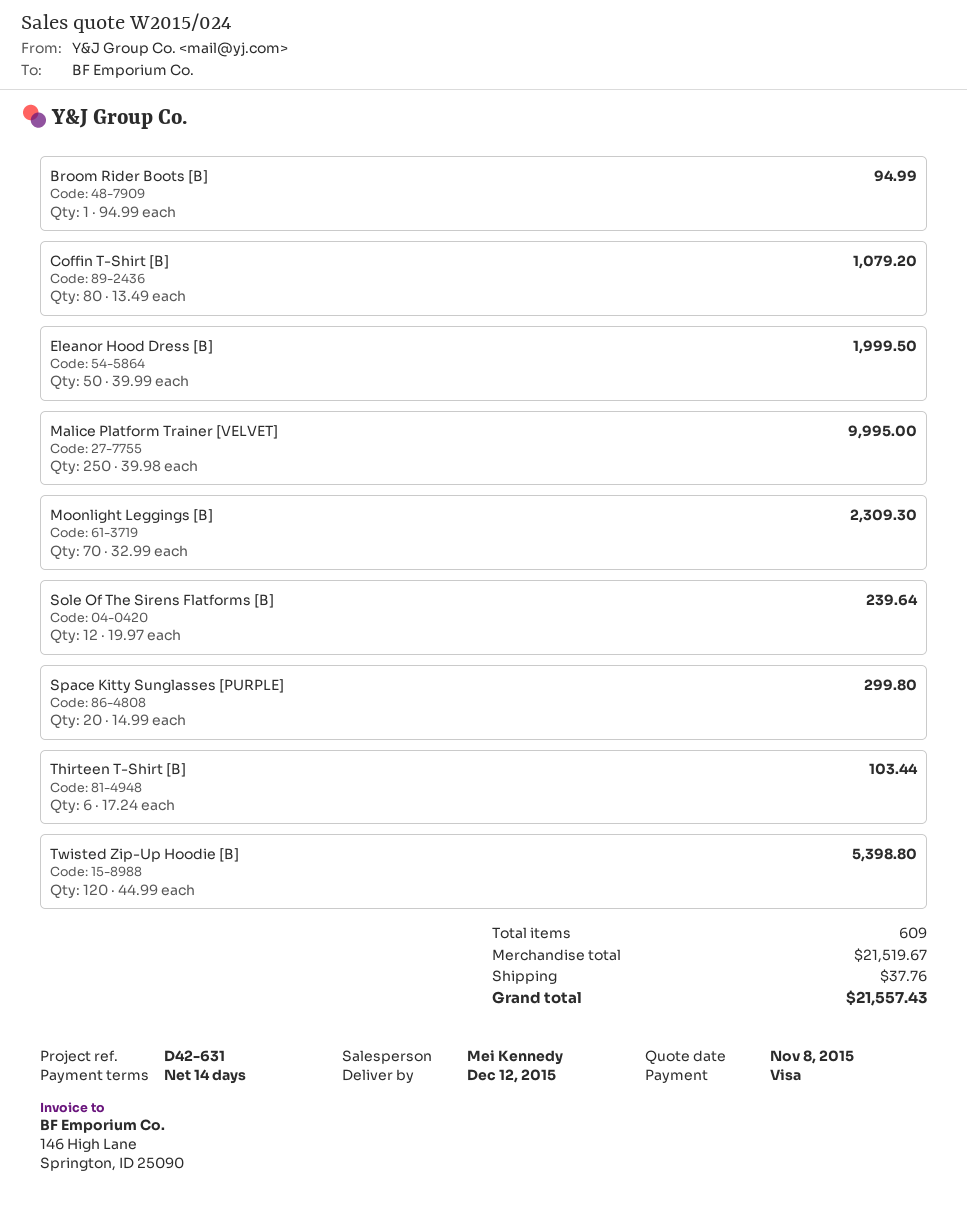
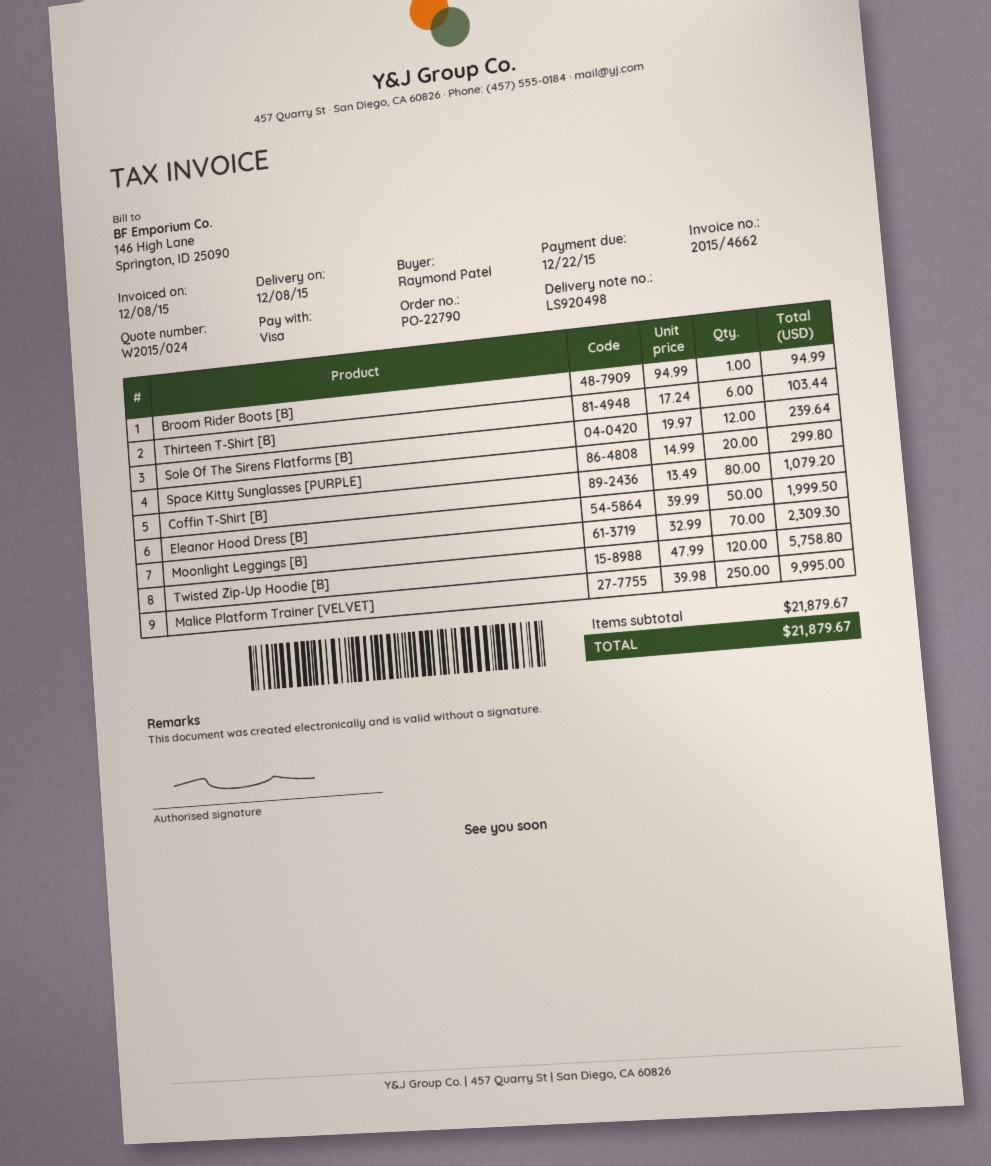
delivery date: 2015-12-12 -> 2015-12-08
Twisted Zip-Up Hoodie [B]: 120 x 44.99 = 5398.80 -> 120 x 47.99 = 5758.80
subtotal: 21519.67 -> 21879.67
shipping: 37.76 -> none
total: 21557.43 -> 21879.67

